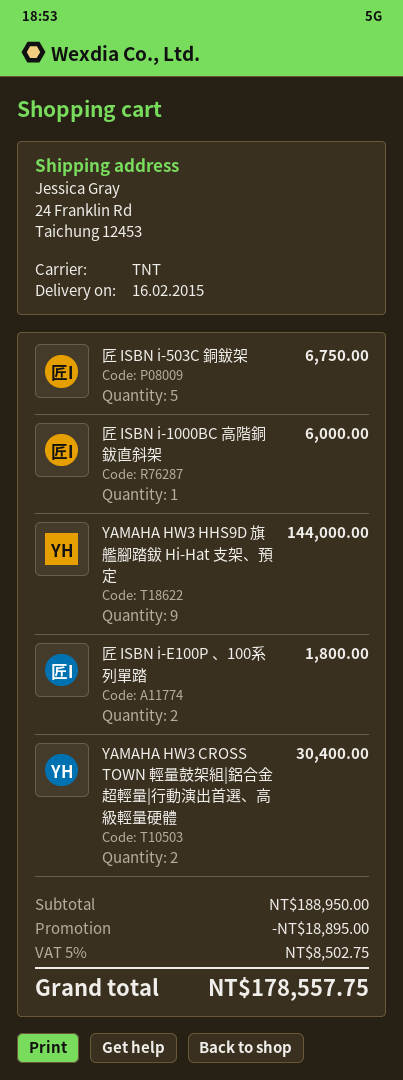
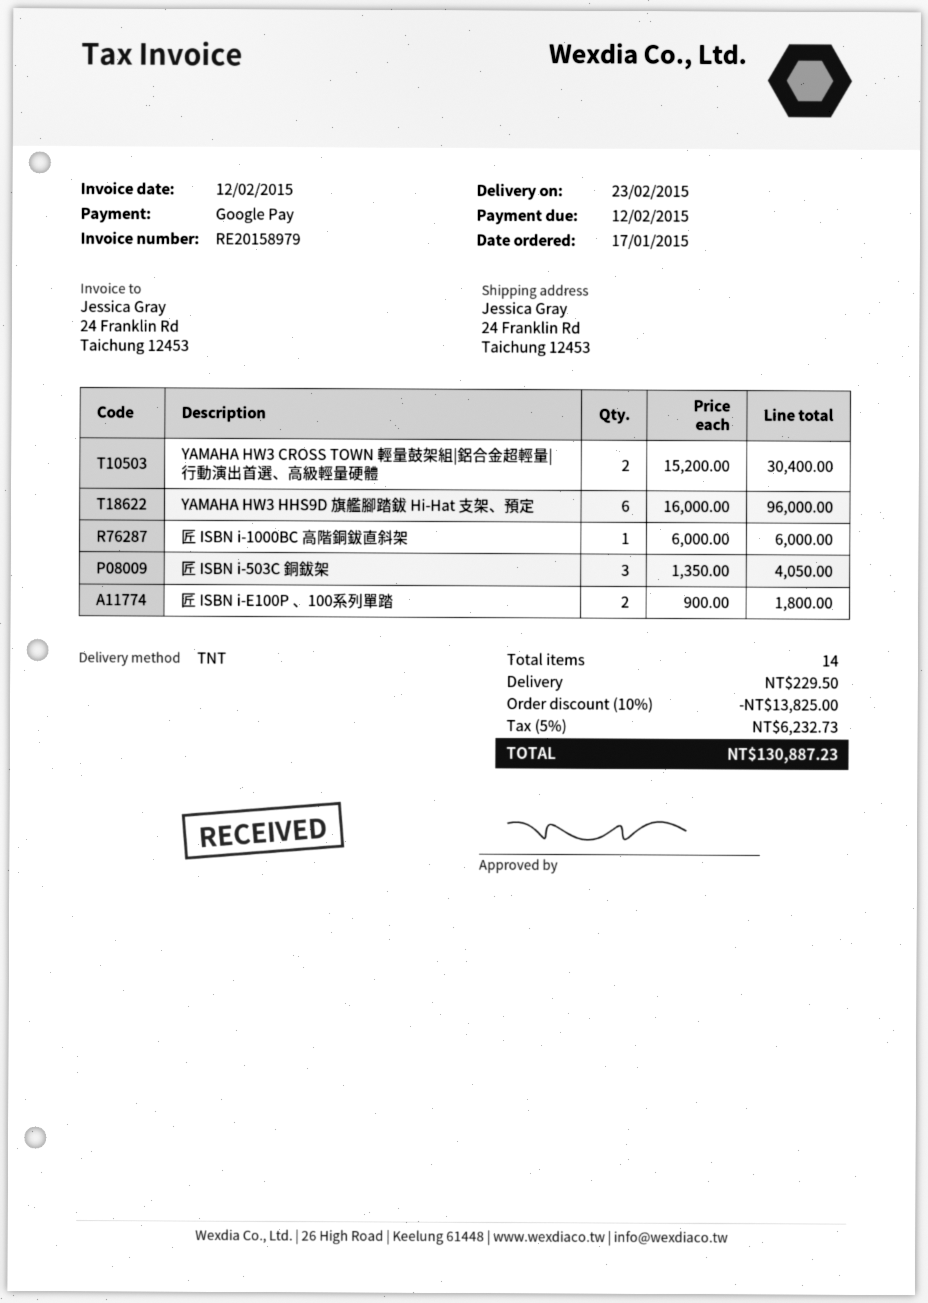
delivery date: 2015-02-16 -> 2015-02-23
匠 ISBN i-503C 銅鈸架: 5 for 6750.00 -> 3 for 4050.00
YAMAHA HW3 HHS9D 旗艦腳踏鈸 Hi-Hat 支架、預定: 9 for 144000.00 -> 6 for 96000.00
discount: 18895.00 -> 13825.00
shipping: none -> 229.50
tax: 5% = 8502.75 -> 5% = 6232.73
total: 178557.75 -> 130887.23

